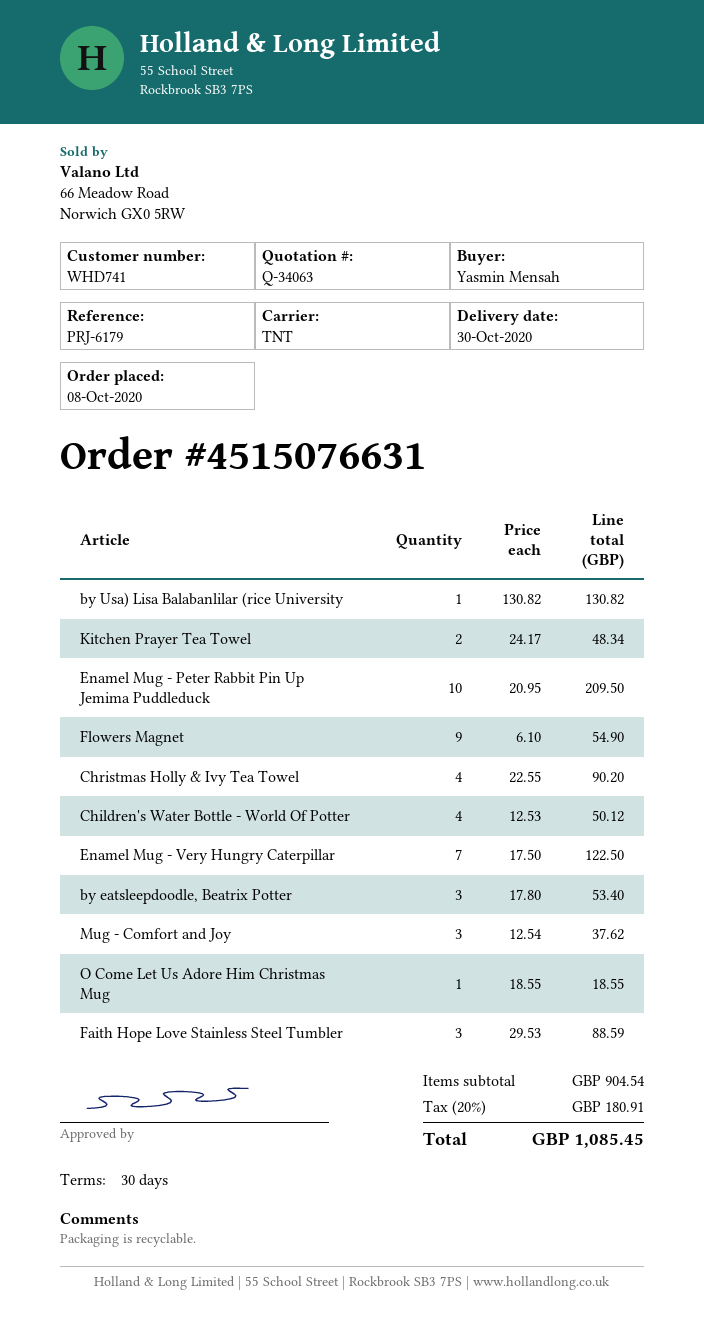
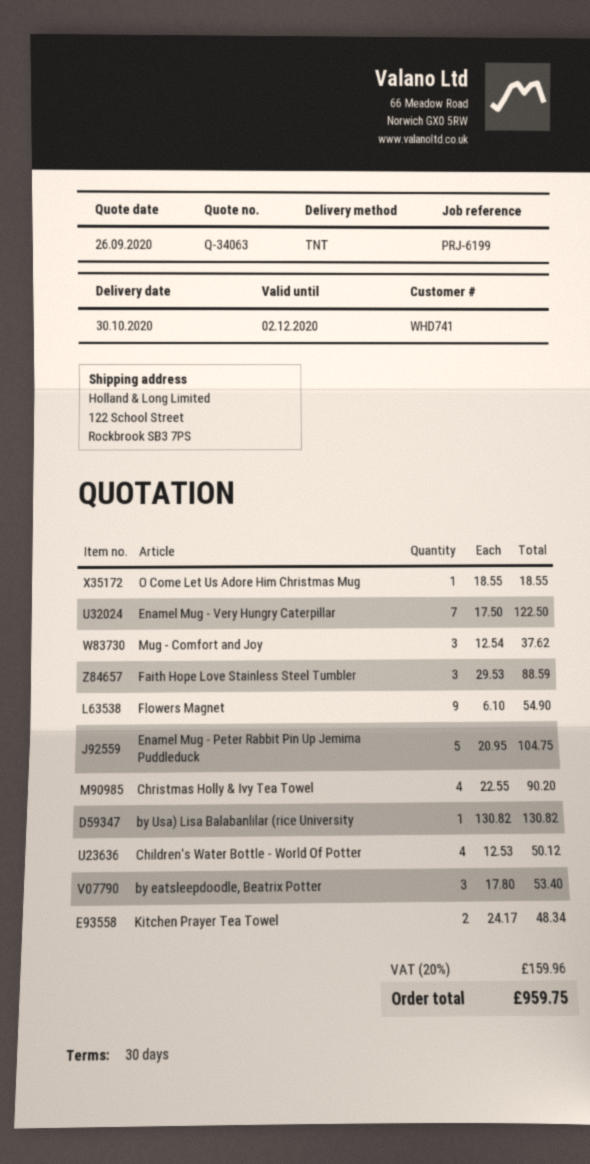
reference: PRJ-6179 -> PRJ-6199
Enamel Mug - Peter Rabbit Pin Up Jemima Puddleduck: 10 x 20.95 = 209.50 -> 5 x 20.95 = 104.75
tax: 20% = 180.91 -> 20% = 159.96
total: 1085.45 -> 959.75

